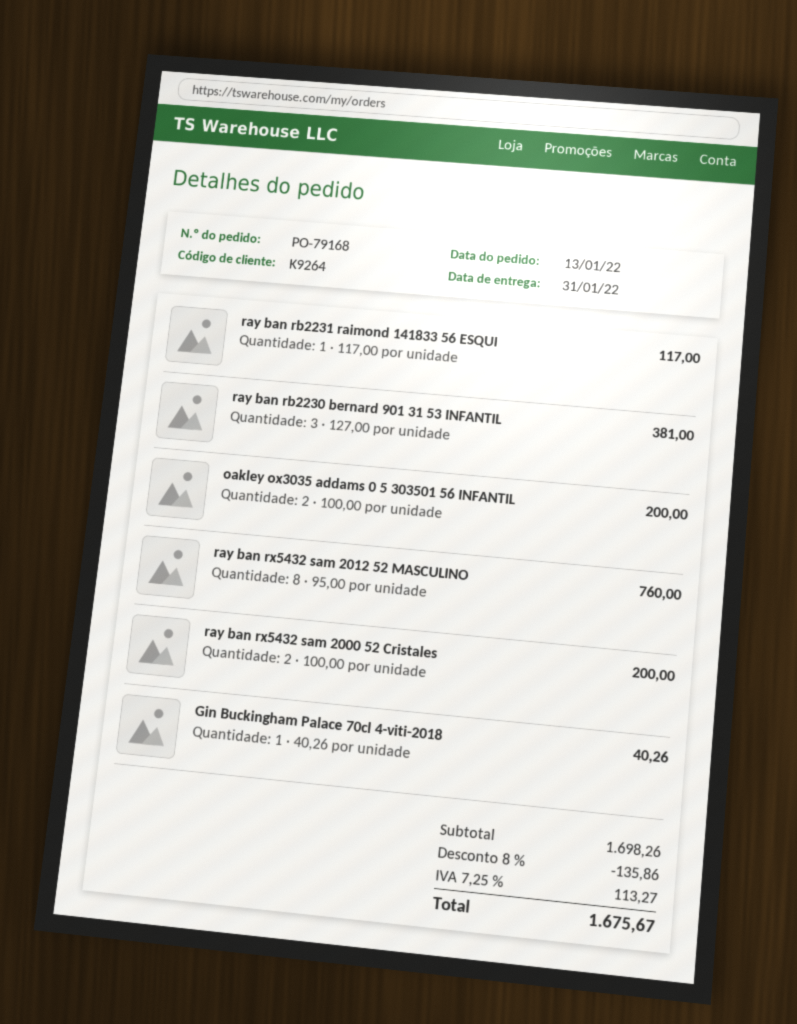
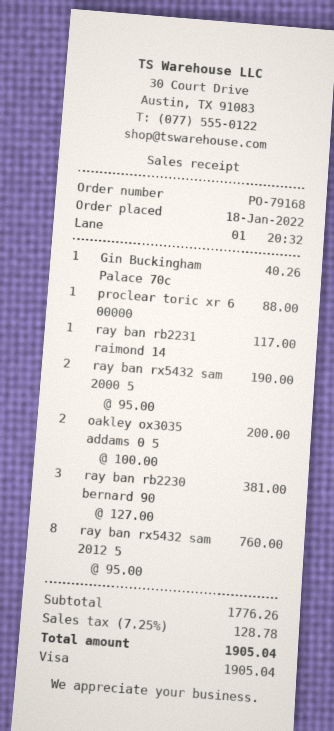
order date: 2022-01-13 -> 2022-01-18
ray ban rx5432 sam 2000 52 Cristales: 2 x 100.00 = 200.00 -> 2 x 95.00 = 190.00
proclear toric xr 6 00000: none -> 1 x 88.00 = 88.00
subtotal: 1698.26 -> 1776.26
discount: 8% = 135.86 -> none
tax: 7.25% = 113.27 -> 7.25% = 128.78
total: 1675.67 -> 1905.04

